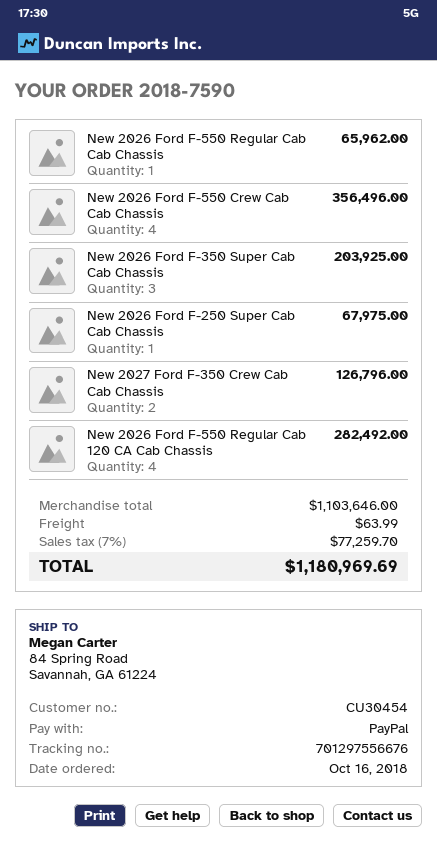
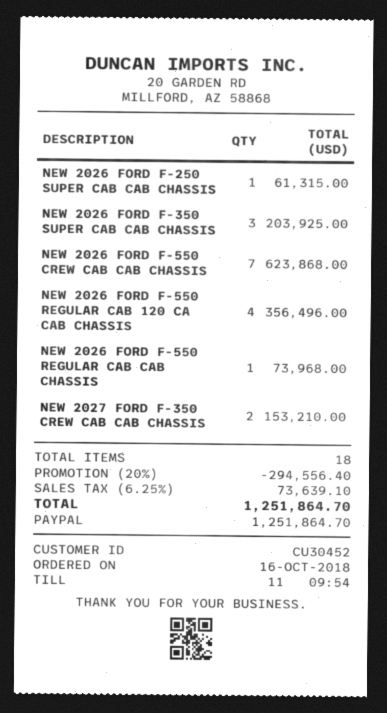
customer number: CU30454 -> CU30452
New 2026 Ford F-550 Regular Cab Cab Chassis: 1 for 65962.00 -> 1 for 73968.00
New 2026 Ford F-550 Crew Cab Cab Chassis: 4 for 356496.00 -> 7 for 623868.00
New 2026 Ford F-250 Super Cab Cab Chassis: 1 for 67975.00 -> 1 for 61315.00
New 2027 Ford F-350 Crew Cab Cab Chassis: 2 for 126796.00 -> 2 for 153210.00
New 2026 Ford F-550 Regular Cab 120 CA Cab Chassis: 4 for 282492.00 -> 4 for 356496.00
discount: none -> 20% = 294556.40
shipping: 63.99 -> none
tax: 7% = 77259.70 -> 6.25% = 73639.10
total: 1180969.69 -> 1251864.70

